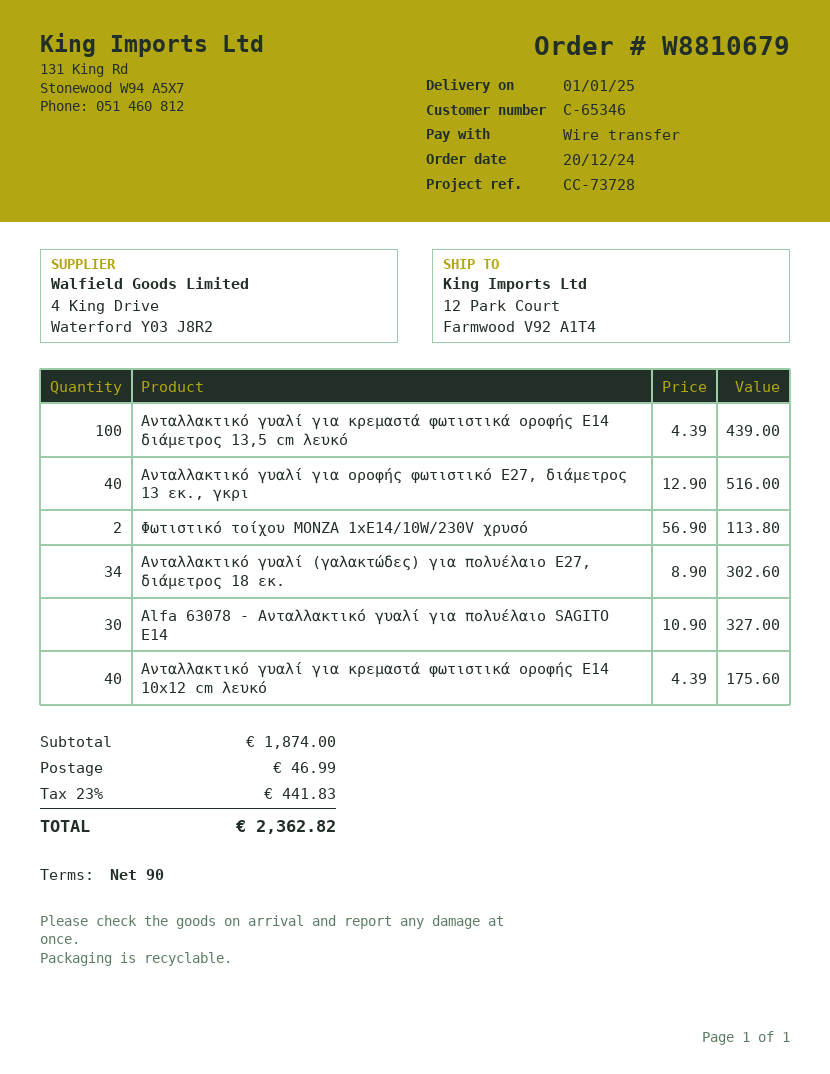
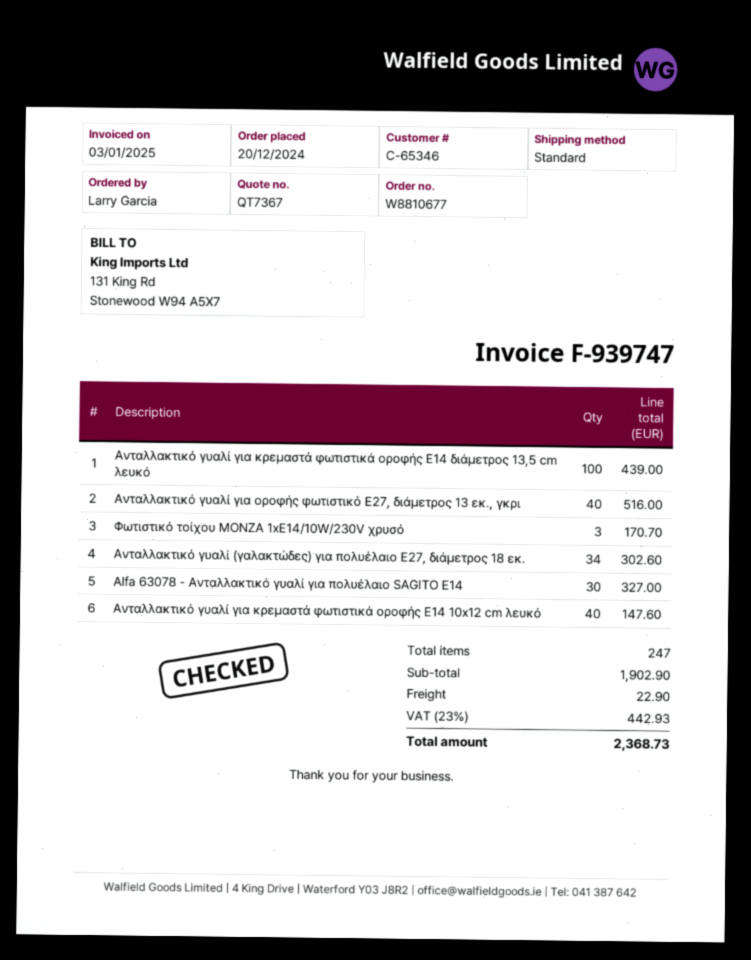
order number: W8810679 -> W8810677
Φωτιστικό τοίχου MONZA 1xE14/10W/230V χρυσό: 2 for 113.80 -> 3 for 170.70
Ανταλλακτικό γυαλί για κρεμαστά φωτιστικά οροφής E14 10x12 cm λευκό: 40 for 175.60 -> 40 for 147.60
subtotal: 1874.00 -> 1902.90
shipping: 46.99 -> 22.90
tax: 23% = 441.83 -> 23% = 442.93
total: 2362.82 -> 2368.73

